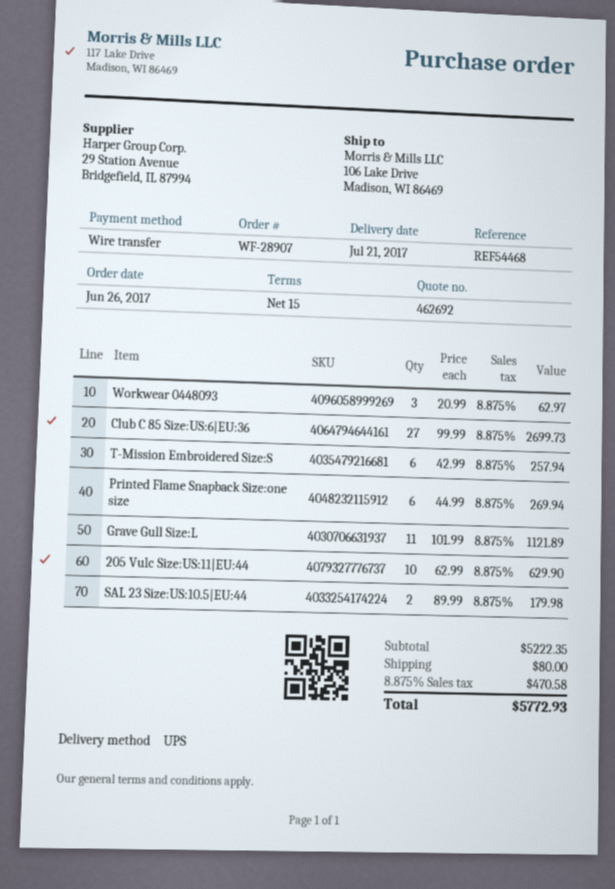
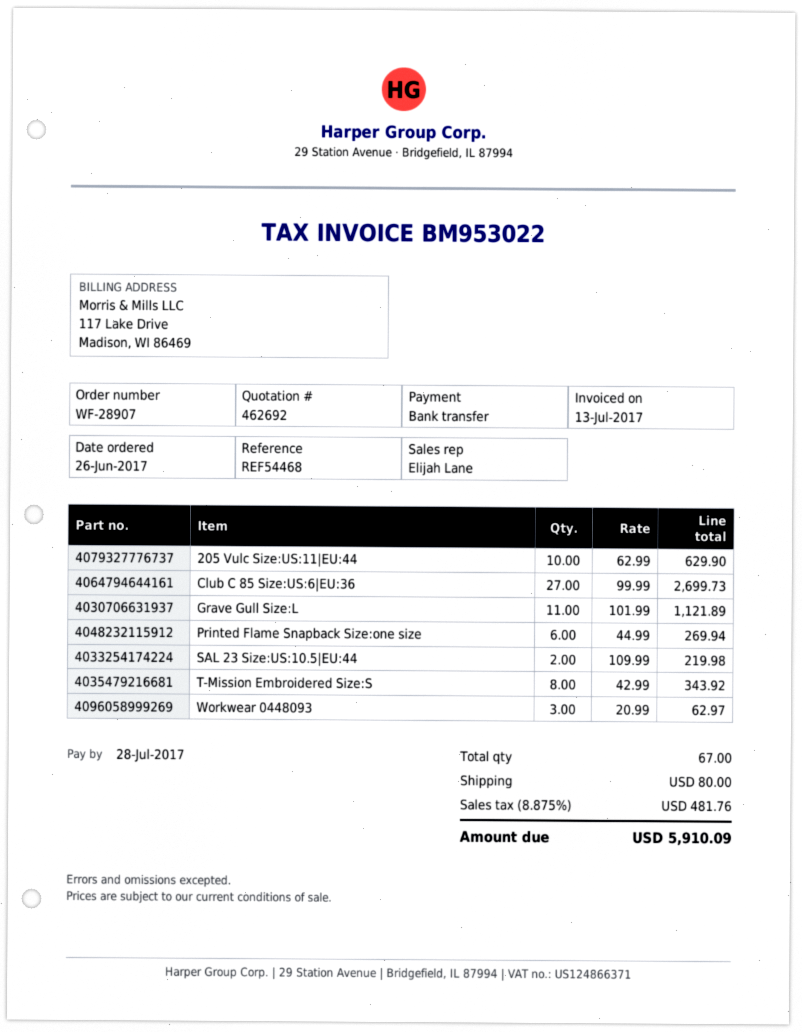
T-Mission Embroidered Size:S: 6 x 42.99 = 257.94 -> 8 x 42.99 = 343.92
SAL 23 Size:US:10.5|EU:44: 2 x 89.99 = 179.98 -> 2 x 109.99 = 219.98
tax: 8.875% = 470.58 -> 8.875% = 481.76
total: 5772.93 -> 5910.09

